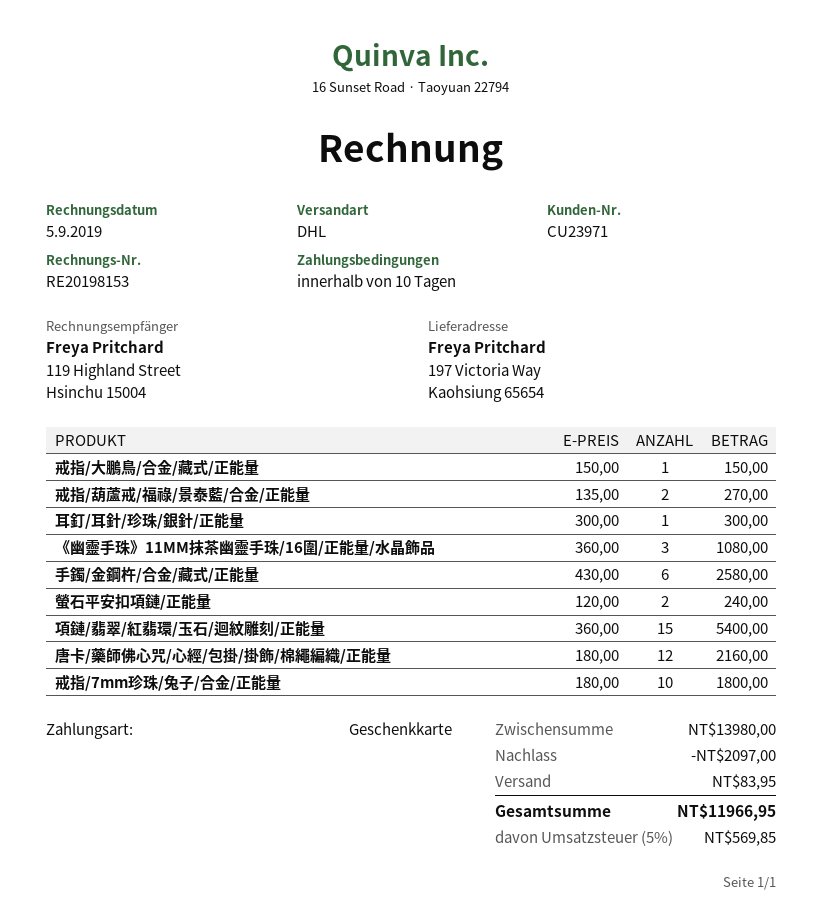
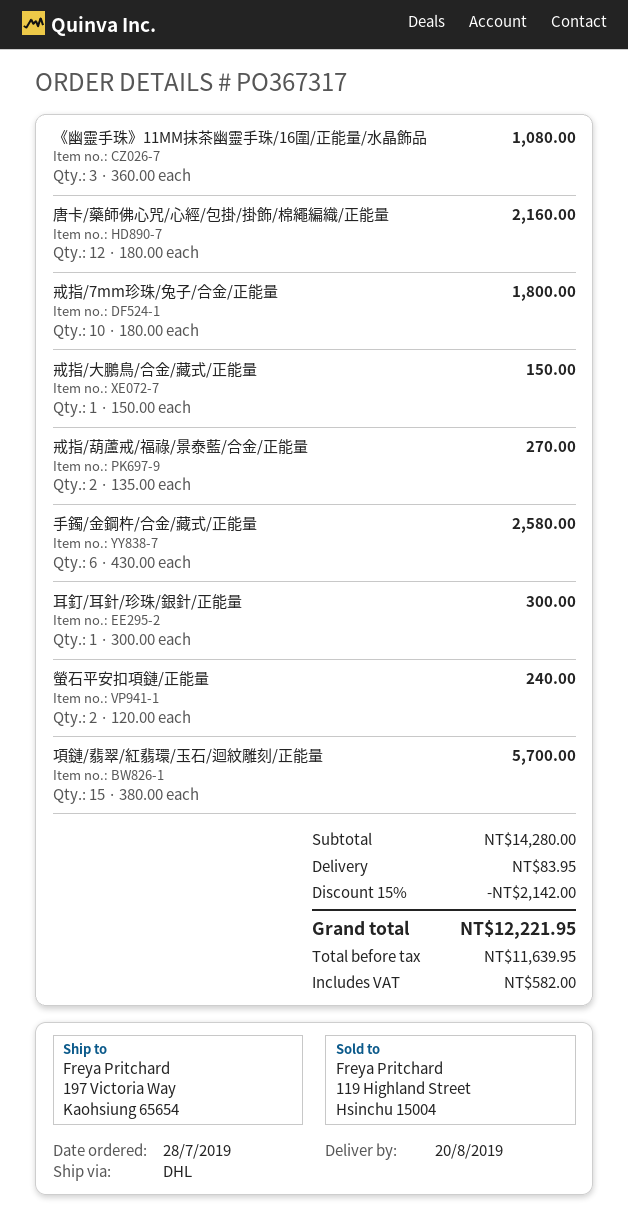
項鏈/翡翠/紅翡環/玉石/迴紋雕刻/正能量: 15 x 360.00 = 5400.00 -> 15 x 380.00 = 5700.00
subtotal: 13980.00 -> 14280.00
discount: 2097.00 -> 2142.00
tax: 569.85 -> 582.00
total: 11966.95 -> 12221.95

